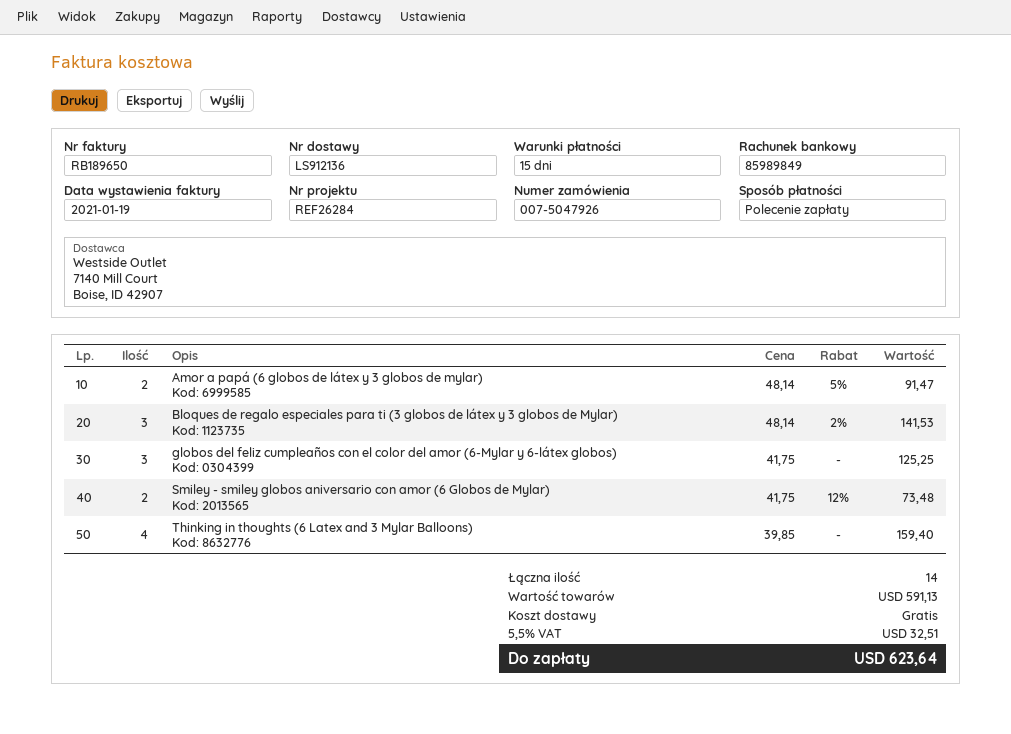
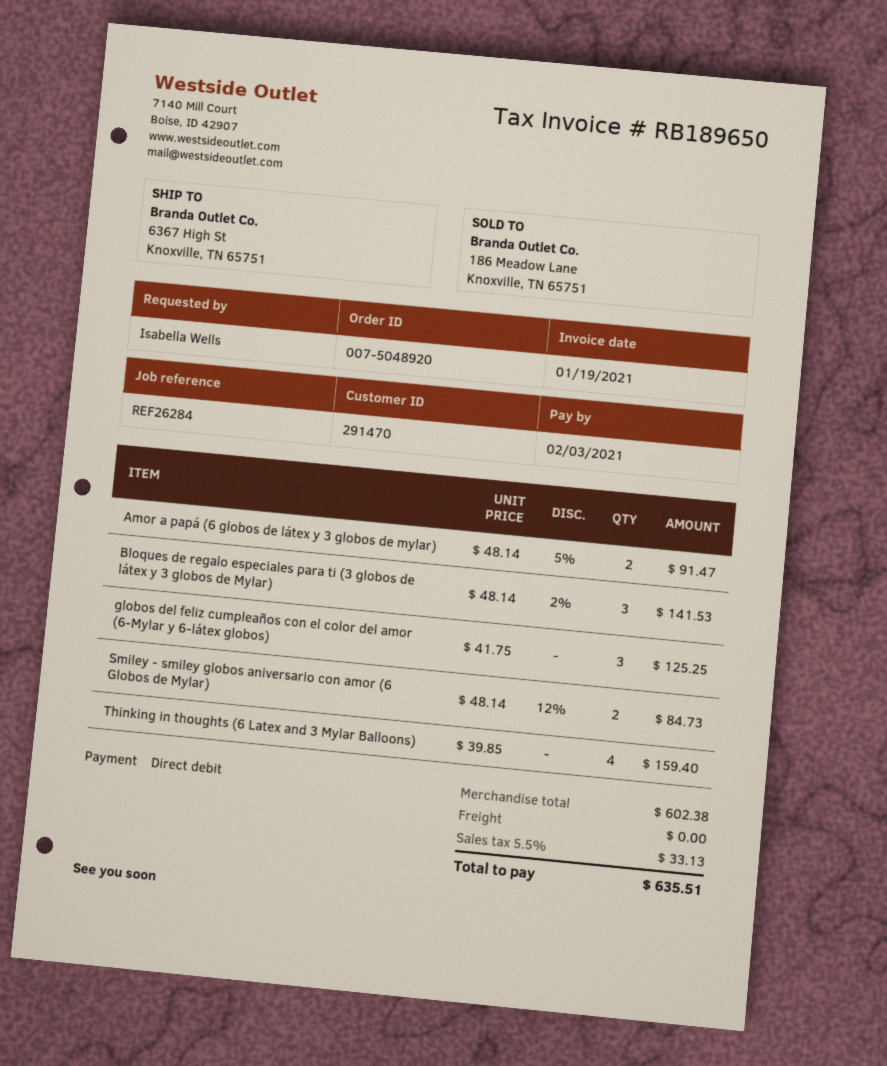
order number: 007-5047926 -> 007-5048920
Smiley - smiley globos aniversario con amor (6 Globos de Mylar): 2 x 41.75 - 12% = 73.48 -> 2 x 48.14 - 12% = 84.73
subtotal: 591.13 -> 602.38
tax: 5.5% = 32.51 -> 5.5% = 33.13
total: 623.64 -> 635.51

